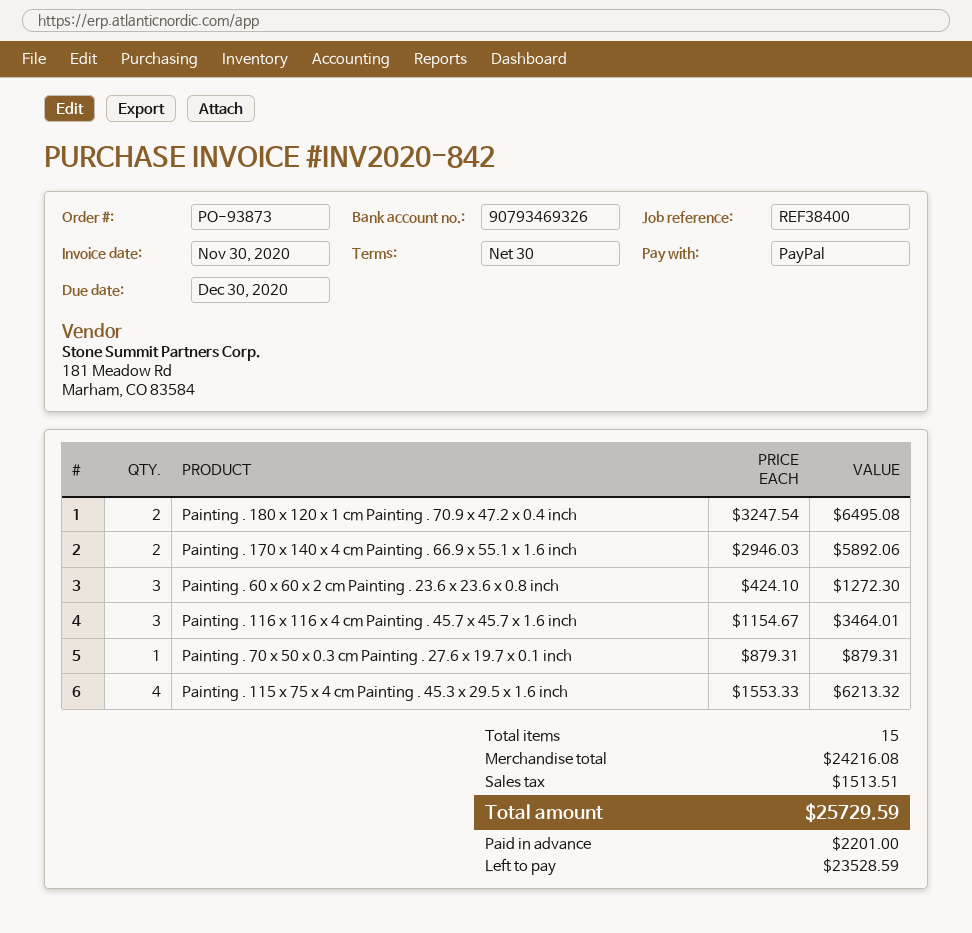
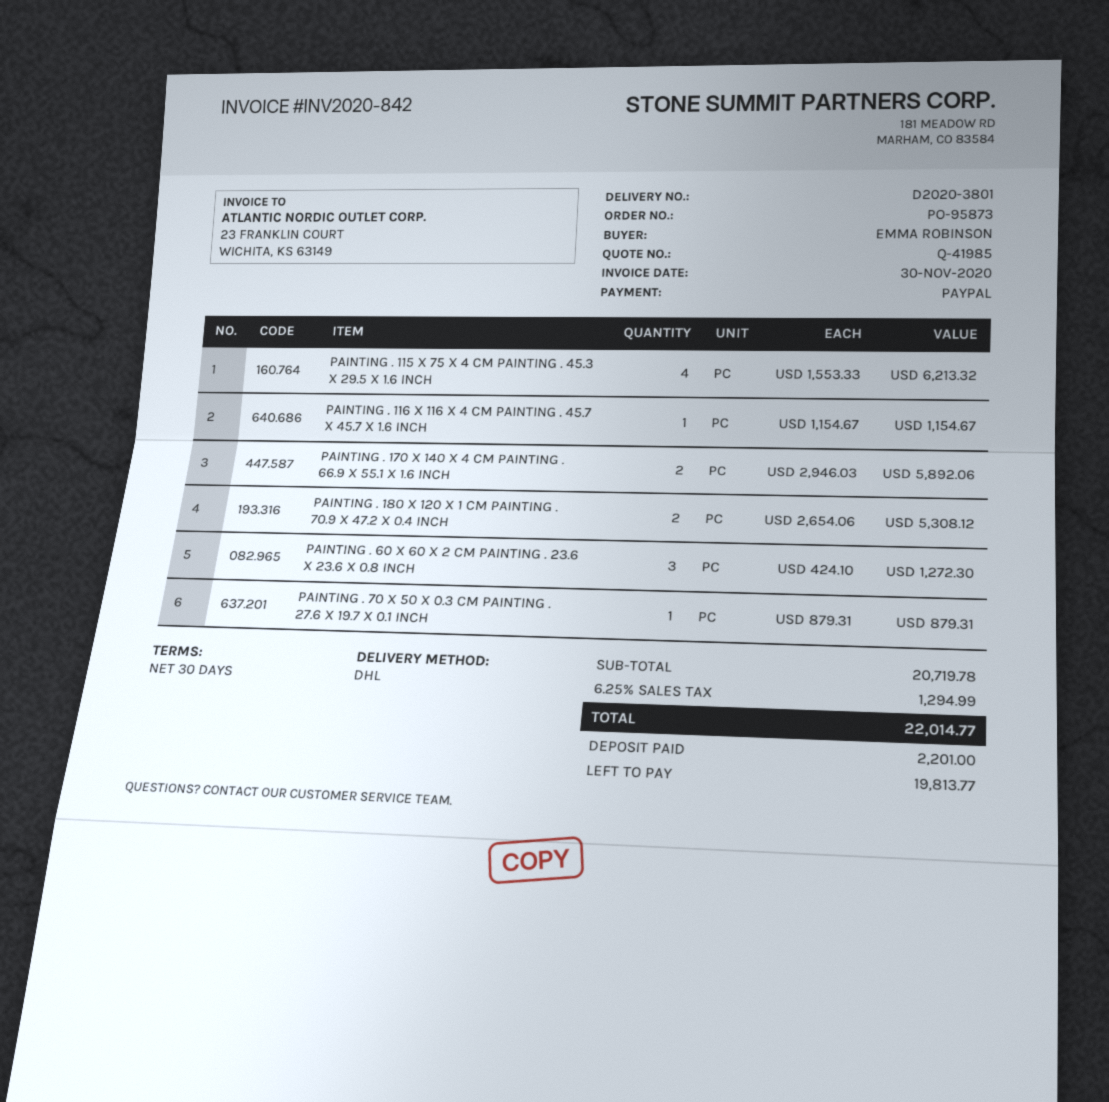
order number: PO-93873 -> PO-95873
Painting . 180 x 120 x 1 cm Painting . 70.9 x 47.2 x 0.4 inch: 2 x 3247.54 = 6495.08 -> 2 x 2654.06 = 5308.12
Painting . 116 x 116 x 4 cm Painting . 45.7 x 45.7 x 1.6 inch: 3 x 1154.67 = 3464.01 -> 1 x 1154.67 = 1154.67
subtotal: 24216.08 -> 20719.78
tax: 1513.51 -> 1294.99
total: 25729.59 -> 22014.77
balance: 23528.59 -> 19813.77

